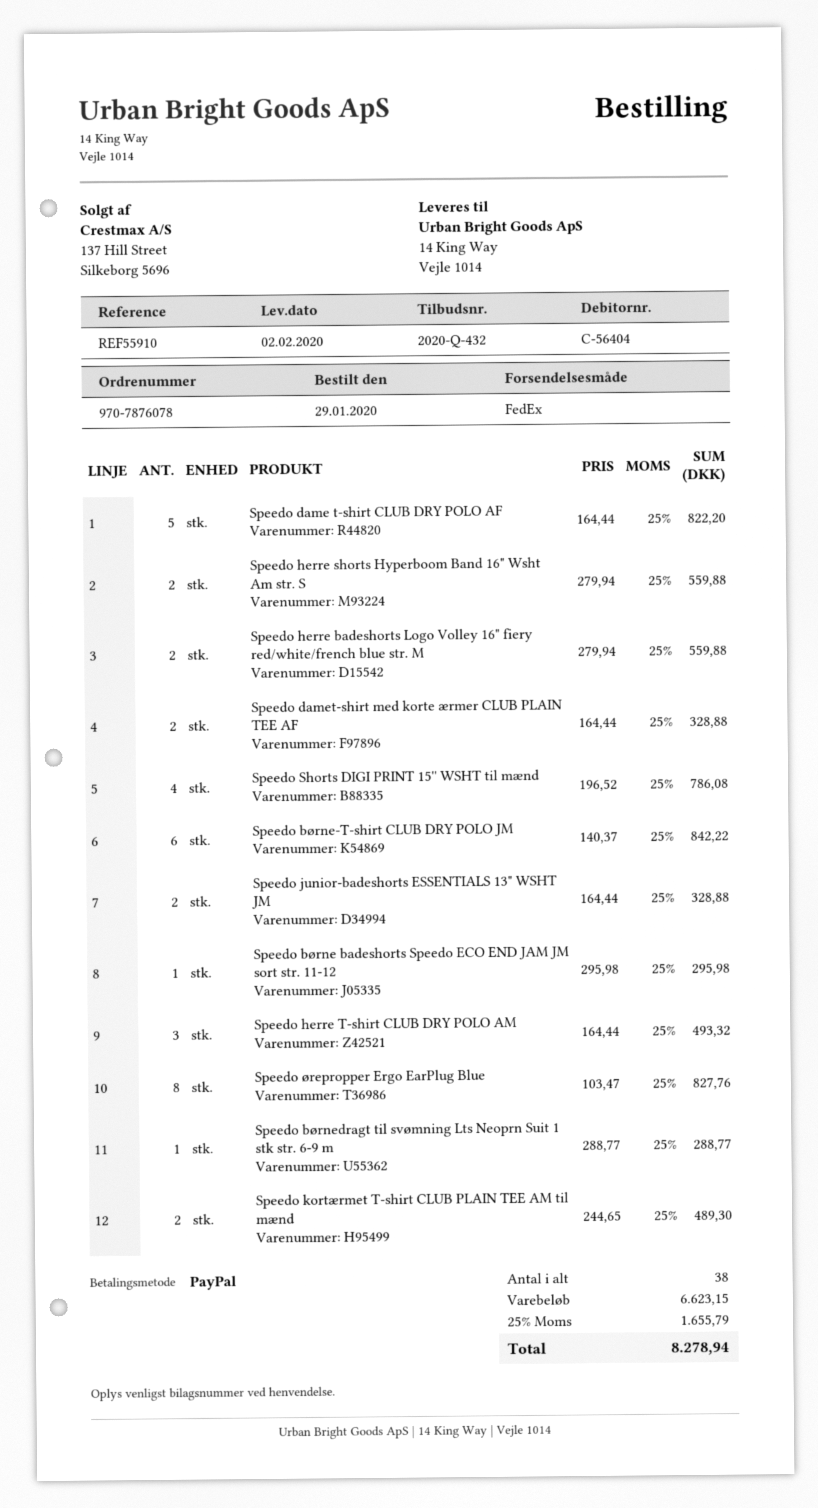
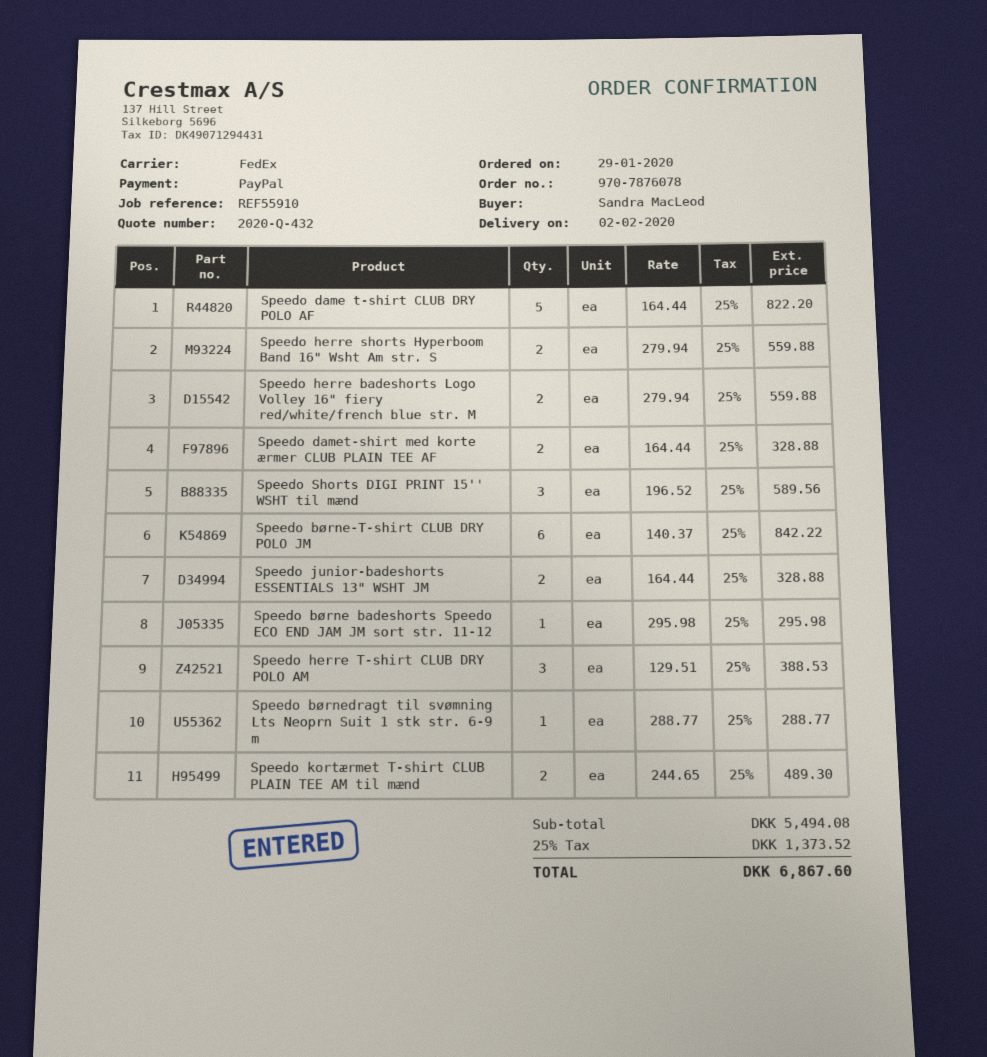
Speedo Shorts DIGI PRINT 15'' WSHT til mænd: 4 x 196.52 = 786.08 -> 3 x 196.52 = 589.56
Speedo herre T-shirt CLUB DRY POLO AM: 3 x 164.44 = 493.32 -> 3 x 129.51 = 388.53
Speedo ørepropper Ergo EarPlug Blue: 8 x 103.47 = 827.76 -> none
subtotal: 6623.15 -> 5494.08
tax: 25% = 1655.79 -> 25% = 1373.52
total: 8278.94 -> 6867.60

